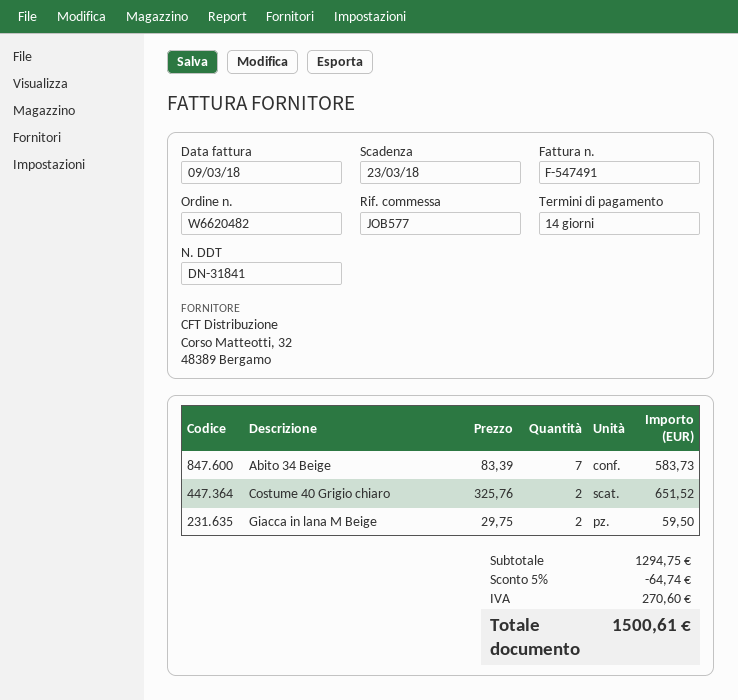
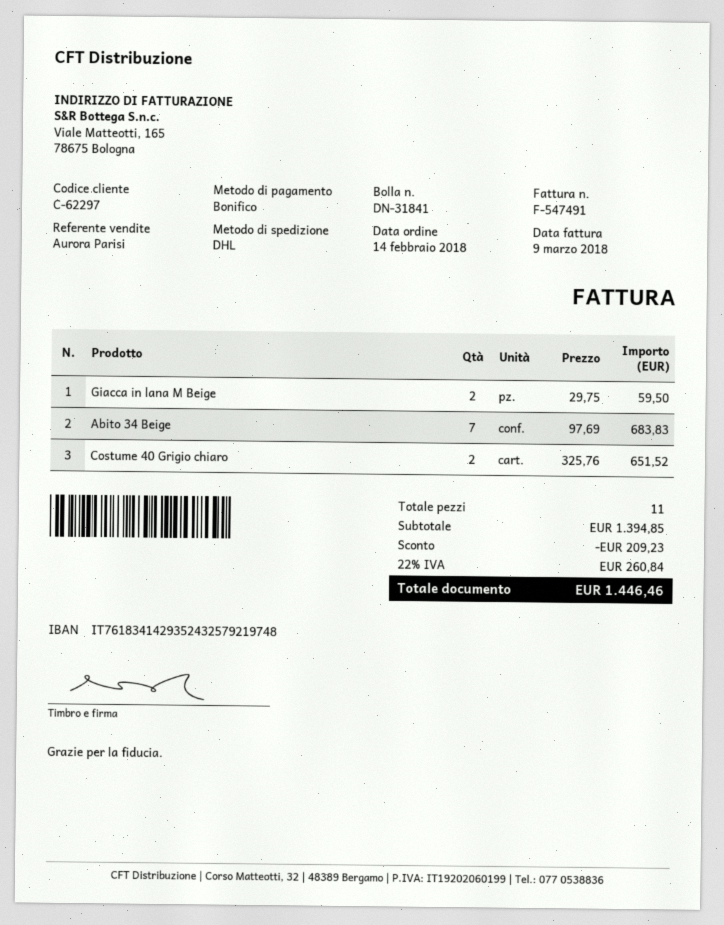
Abito 34 Beige: 7 x 83.39 = 583.73 -> 7 x 97.69 = 683.83
subtotal: 1294.75 -> 1394.85
discount: 64.74 -> 209.23
tax: 270.60 -> 260.84
total: 1500.61 -> 1446.46

